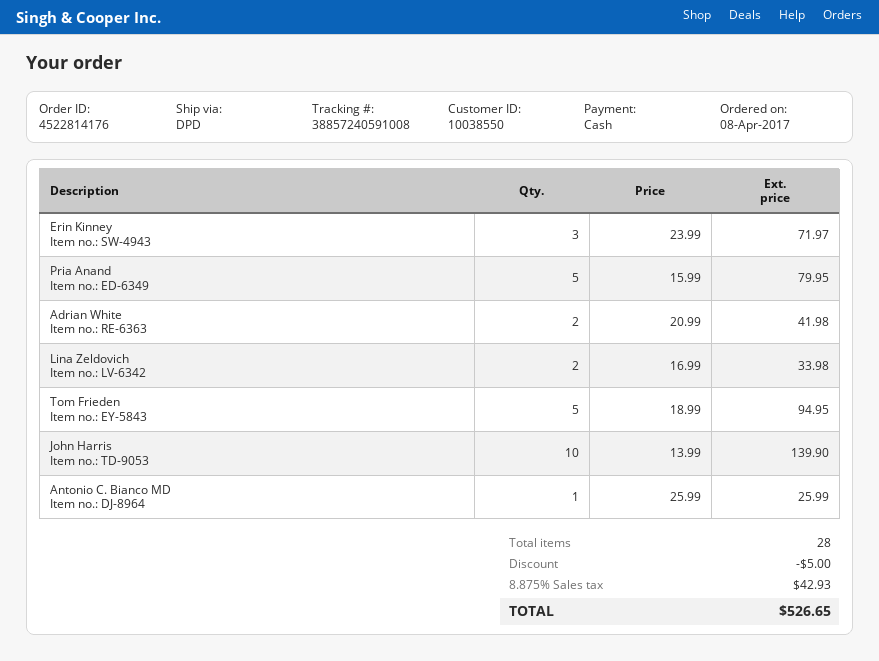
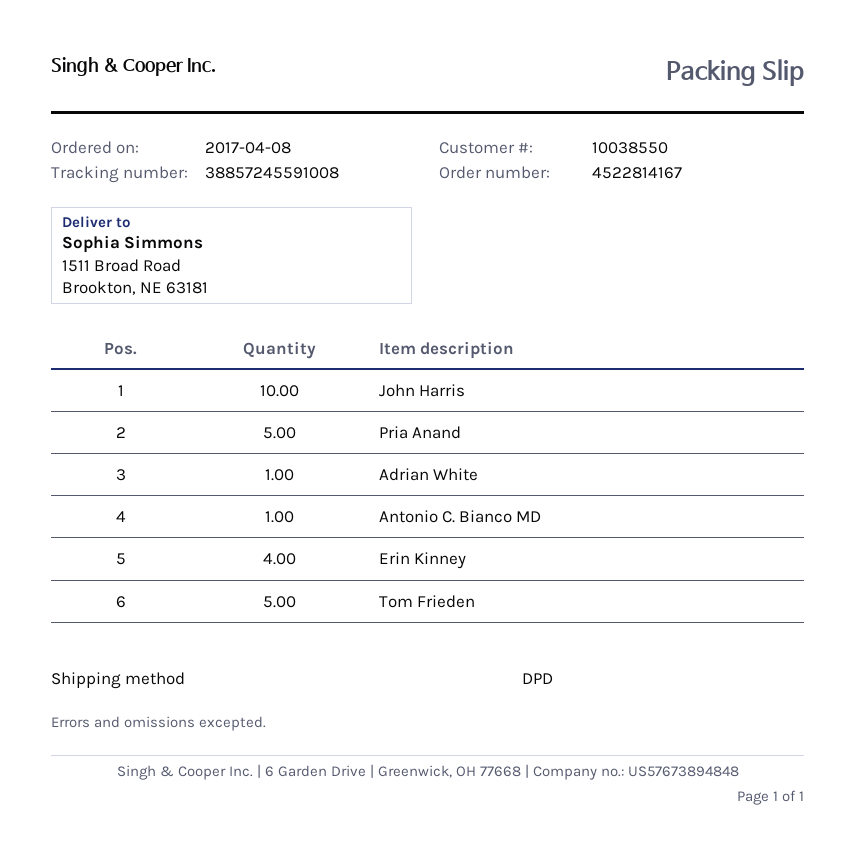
order number: 4522814176 -> 4522814167
tracking number: 38857240591008 -> 38857245591008
Erin Kinney: 3 -> 4
Adrian White: 2 -> 1
Lina Zeldovich: 2 -> none

